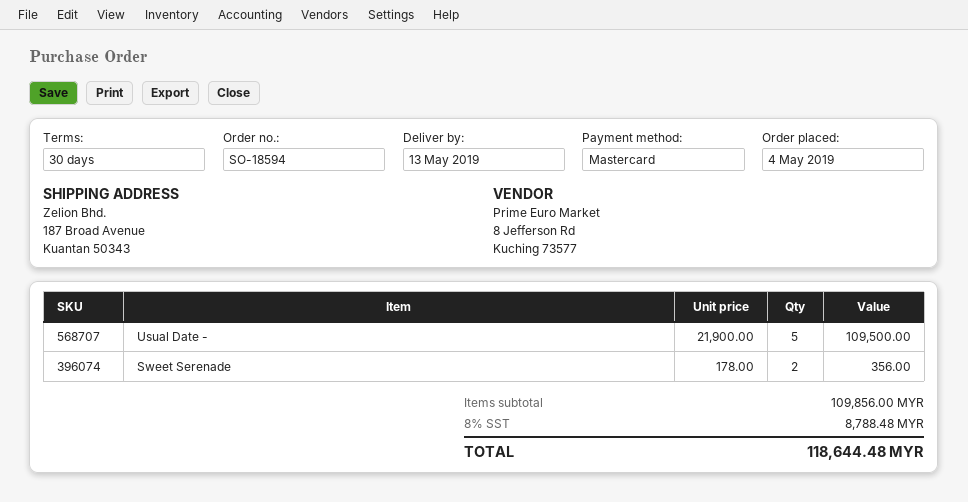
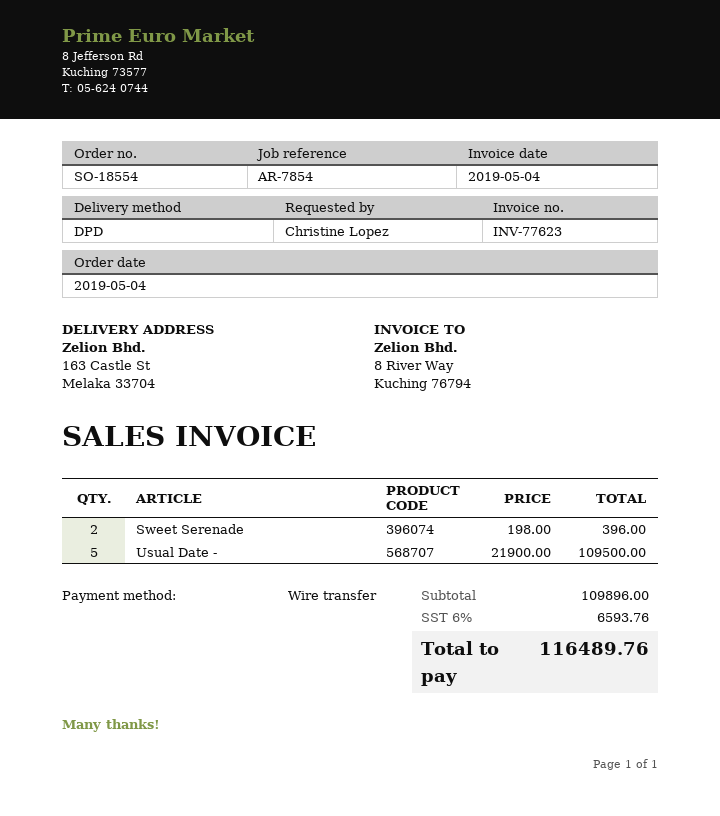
order number: SO-18594 -> SO-18554
payment method: Mastercard -> bank transfer
ship to: 187 Broad Avenue, Kuantan 50343 -> 163 Castle St, Melaka 33704
Sweet Serenade: 2 x 178.00 = 356.00 -> 2 x 198.00 = 396.00
subtotal: 109856.00 -> 109896.00
tax: 8% = 8788.48 -> 6% = 6593.76
total: 118644.48 -> 116489.76

